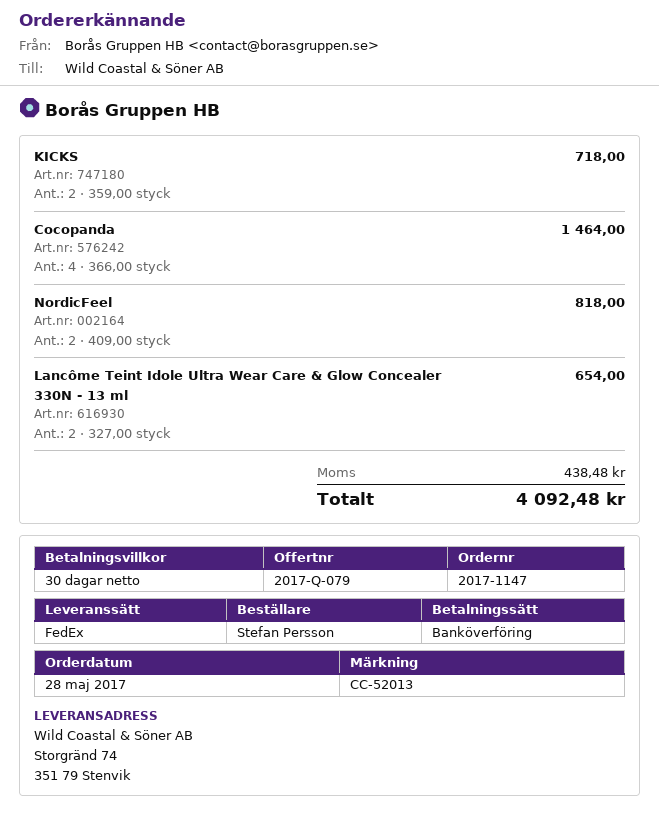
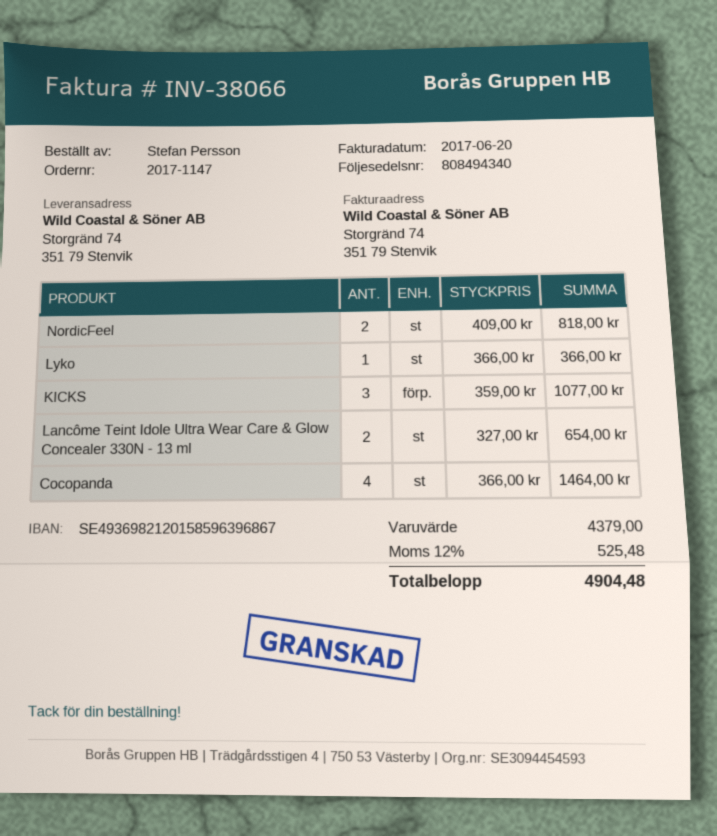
KICKS: 2 x 359.00 = 718.00 -> 3 x 359.00 = 1077.00
Lyko: none -> 1 x 366.00 = 366.00
tax: 438.48 -> 525.48
total: 4092.48 -> 4904.48

